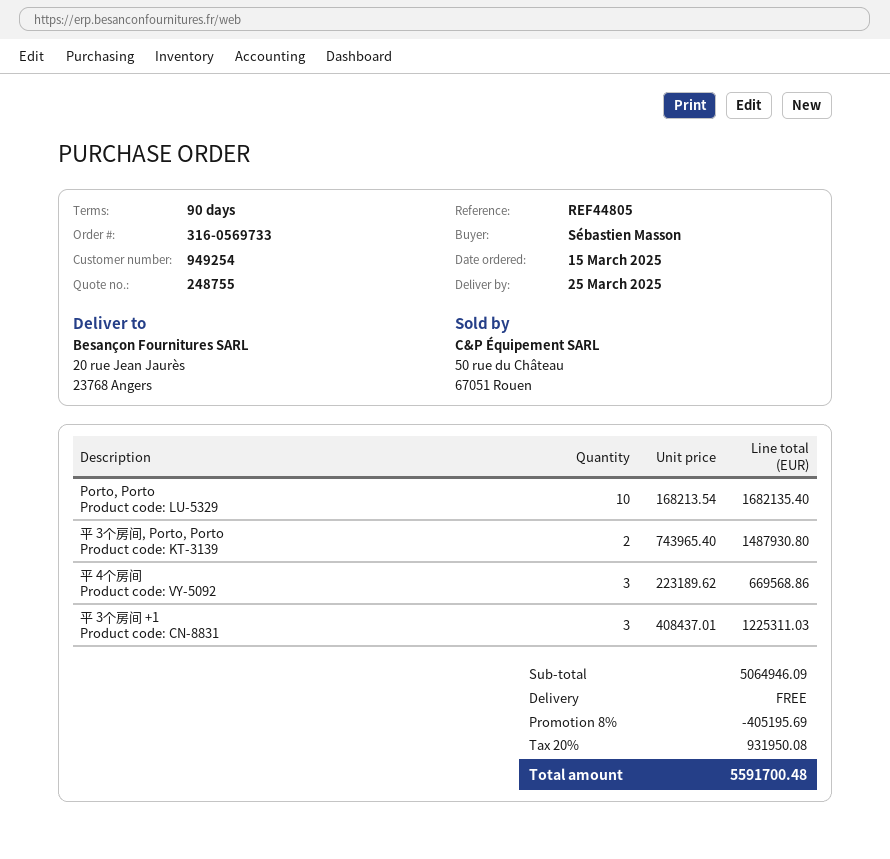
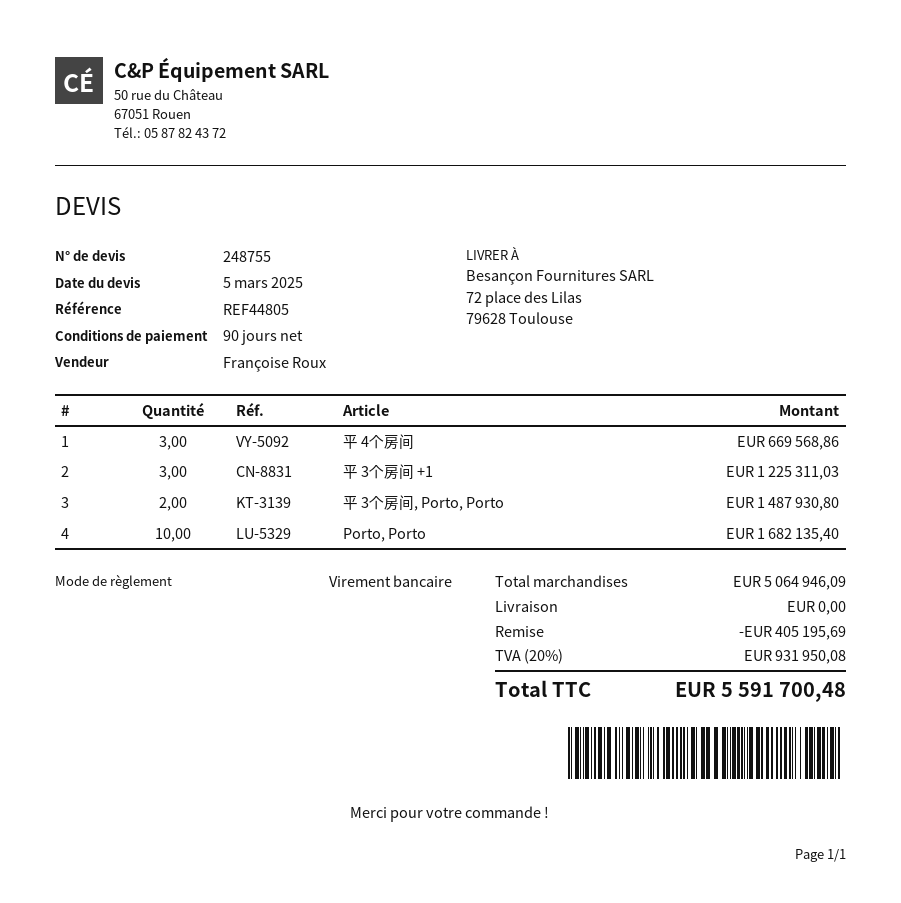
ship to: 20 rue Jean Jaurès, 23768 Angers -> 72 place des Lilas, 79628 Toulouse

